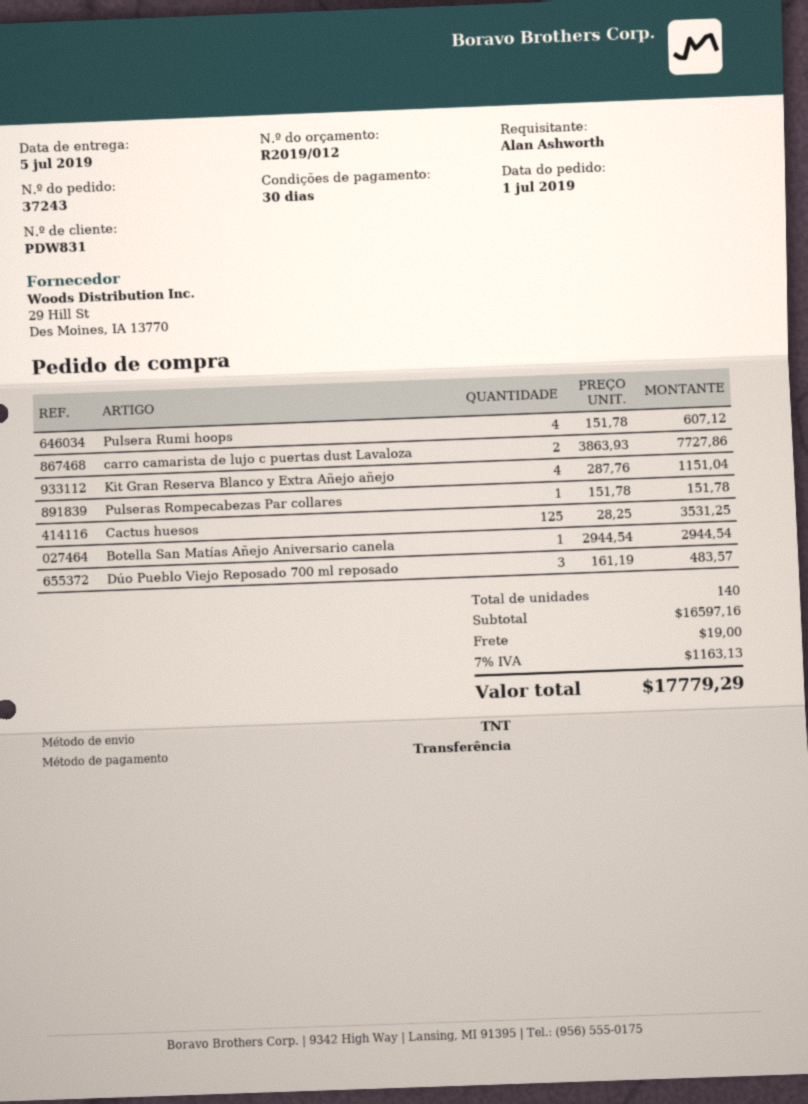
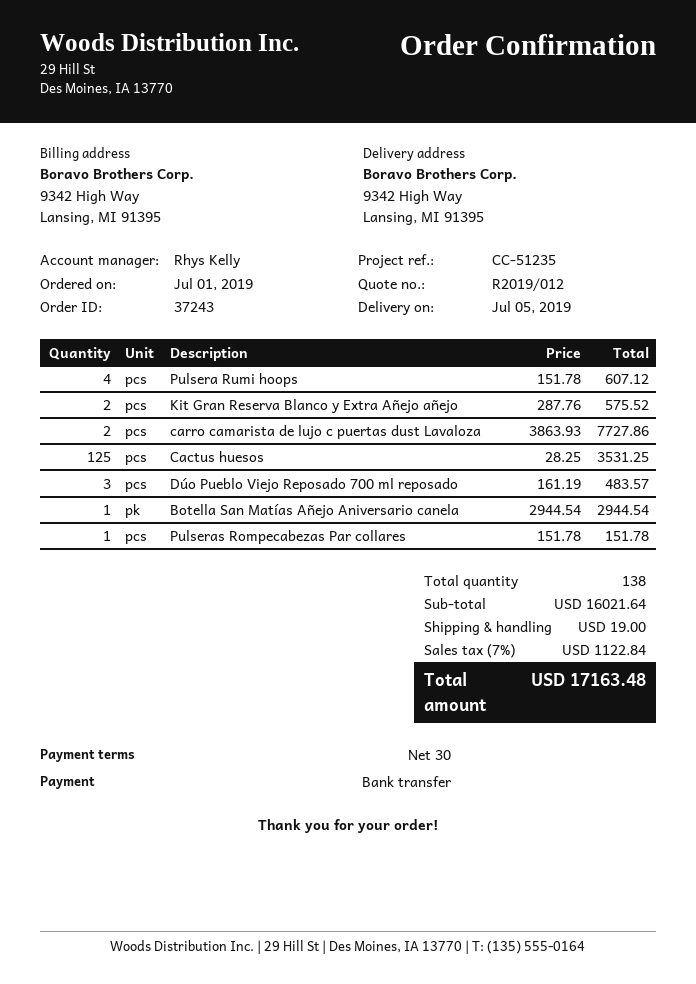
Kit Gran Reserva Blanco y Extra Añejo añejo: 4 x 287.76 = 1151.04 -> 2 x 287.76 = 575.52
total quantity: 140 -> 138
subtotal: 16597.16 -> 16021.64
tax: 7% = 1163.13 -> 7% = 1122.84
total: 17779.29 -> 17163.48

